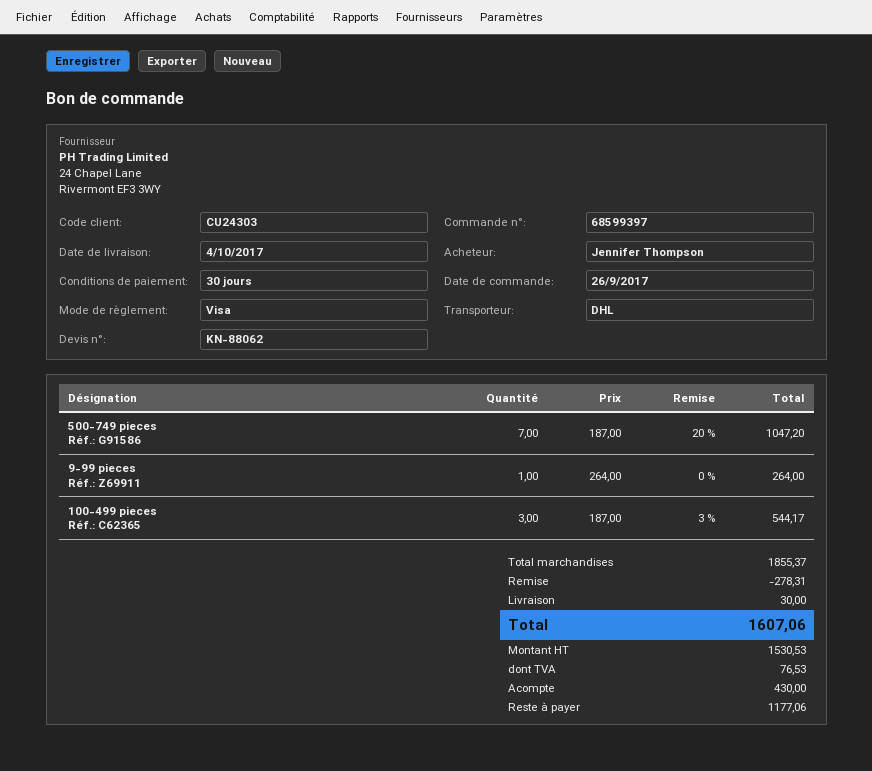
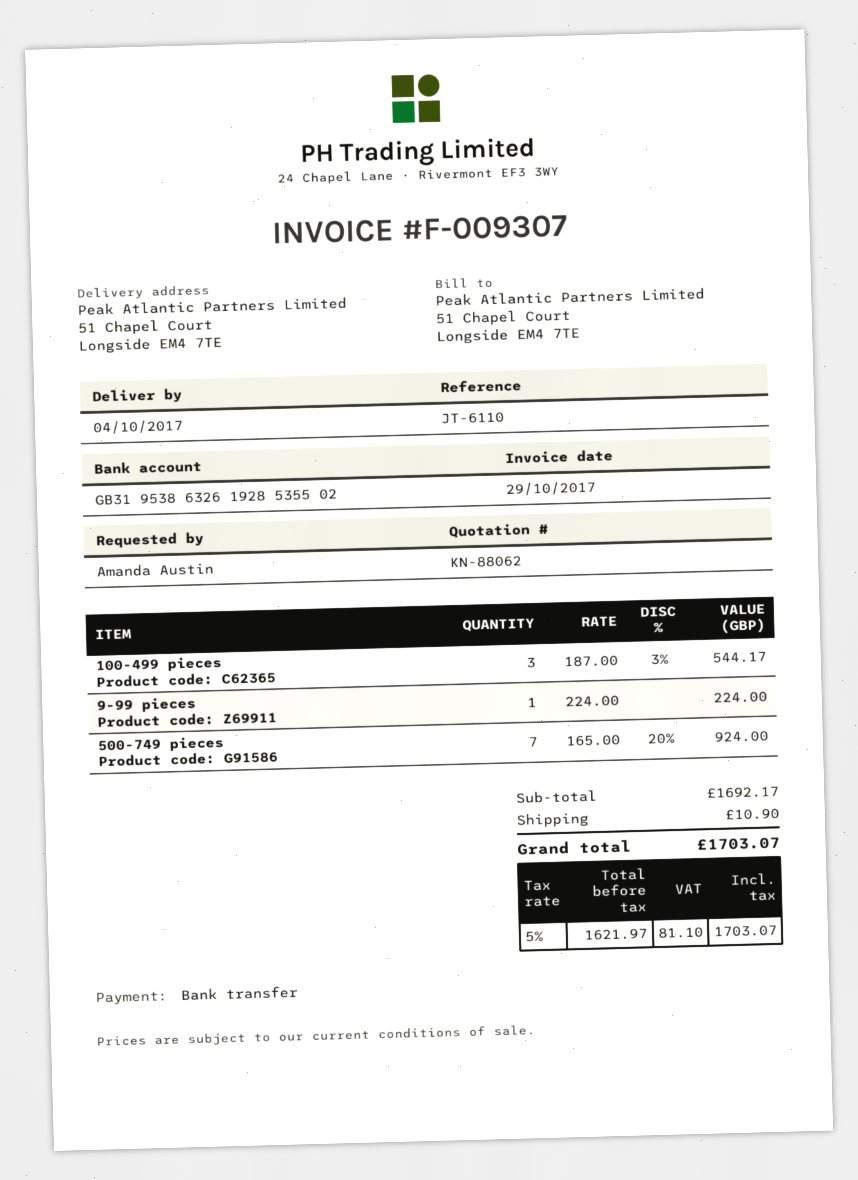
ordered by: Jennifer Thompson -> Amanda Austin
payment method: Visa -> bank transfer
500-749 pieces: 7 x 187.00 - 20% = 1047.20 -> 7 x 165.00 - 20% = 924.00
9-99 pieces: 1 x 264.00 = 264.00 -> 1 x 224.00 = 224.00
subtotal: 1855.37 -> 1692.17
discount: 278.31 -> none
shipping: 30.00 -> 10.90
net: 1530.53 -> 1621.97
tax: 76.53 -> 81.10
total: 1607.06 -> 1703.07

